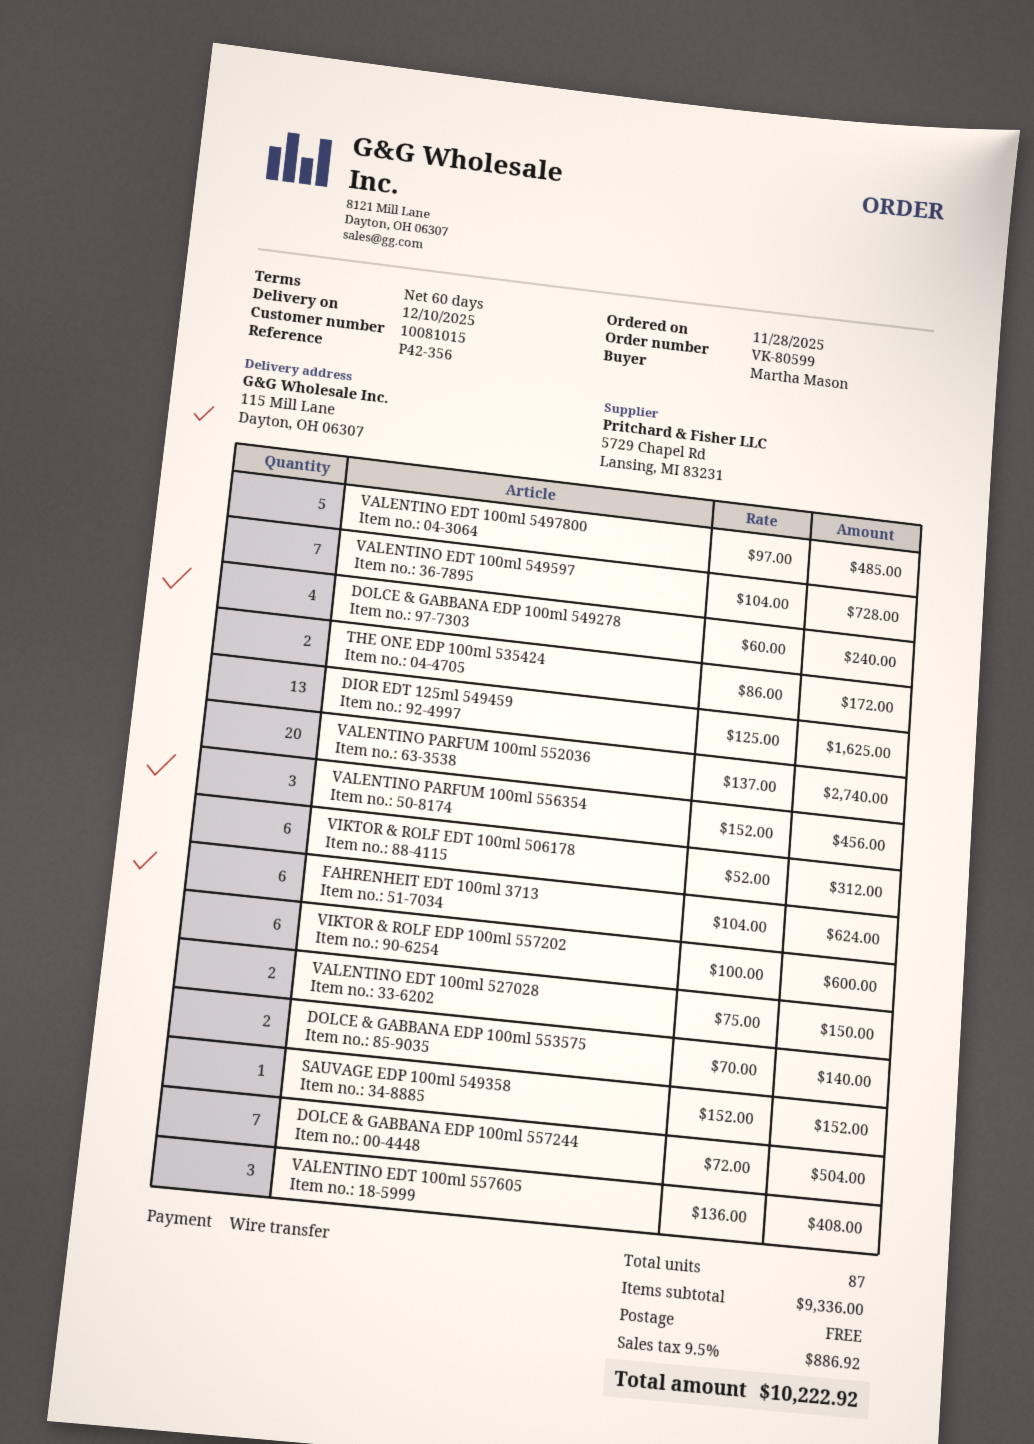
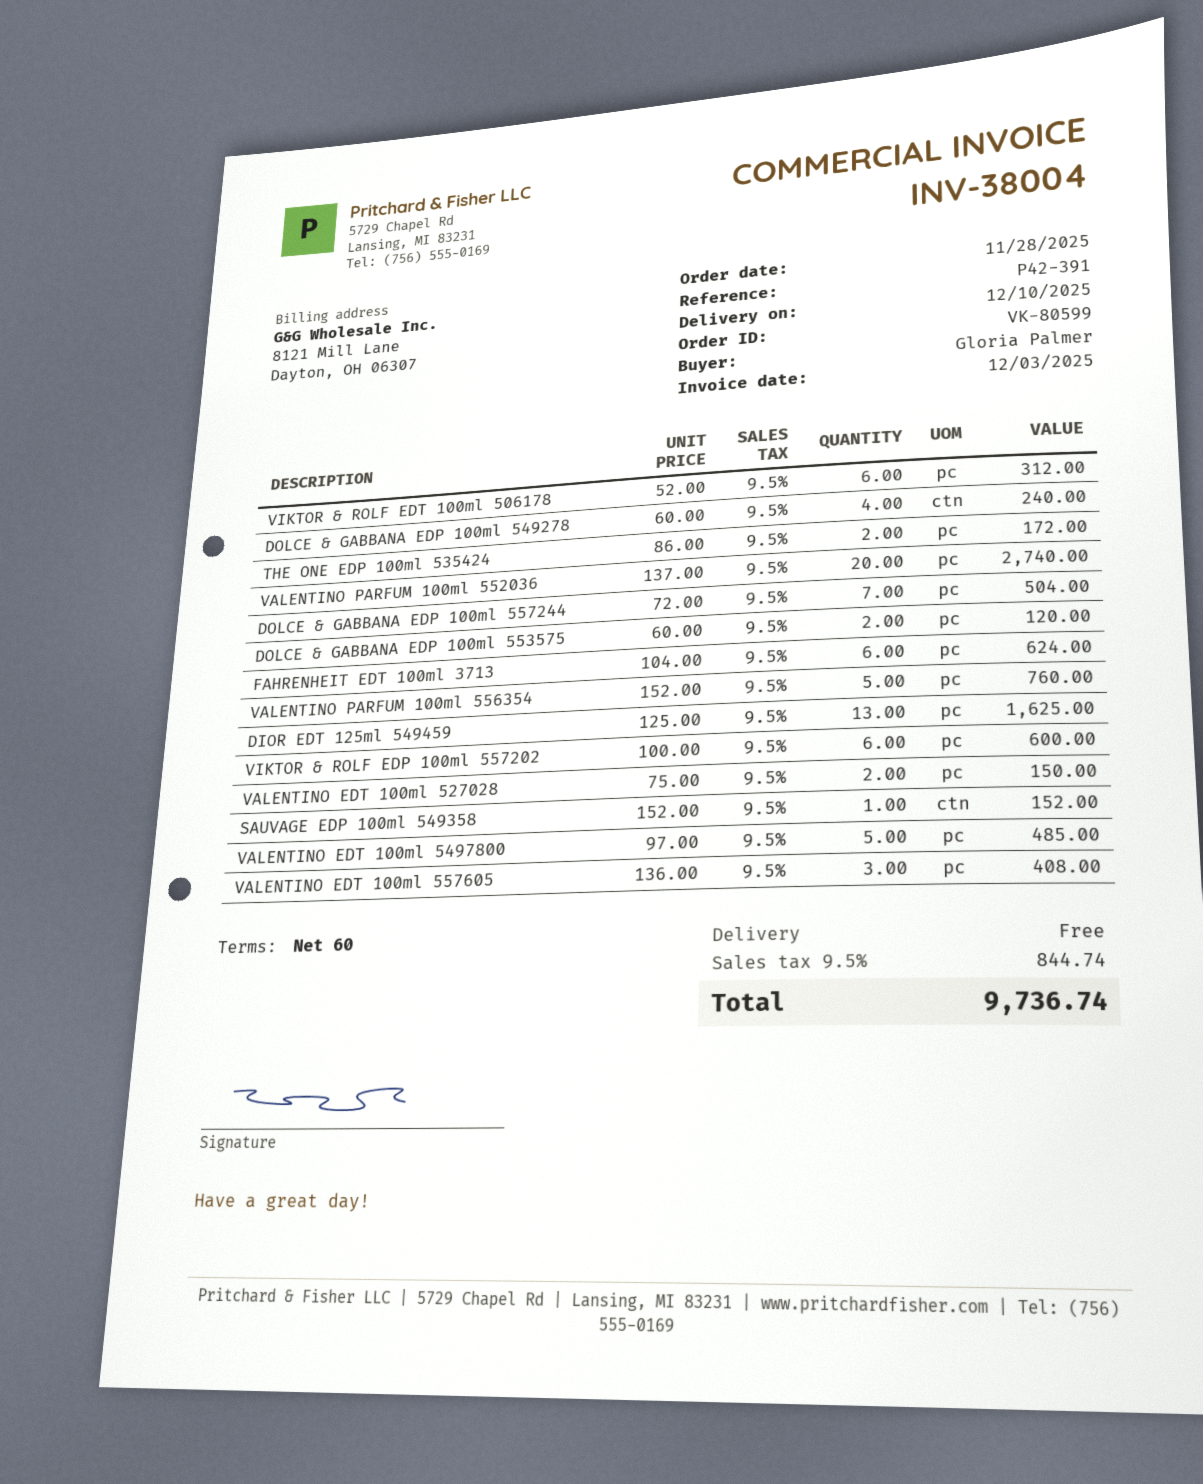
reference: P42-356 -> P42-391
ordered by: Martha Mason -> Gloria Palmer
VALENTINO EDT 100ml 549597: 7 x 104.00 = 728.00 -> none
VALENTINO PARFUM 100ml 556354: 3 x 152.00 = 456.00 -> 5 x 152.00 = 760.00
DOLCE & GABBANA EDP 100ml 553575: 2 x 70.00 = 140.00 -> 2 x 60.00 = 120.00
tax: 9.5% = 886.92 -> 9.5% = 844.74
total: 10222.92 -> 9736.74

